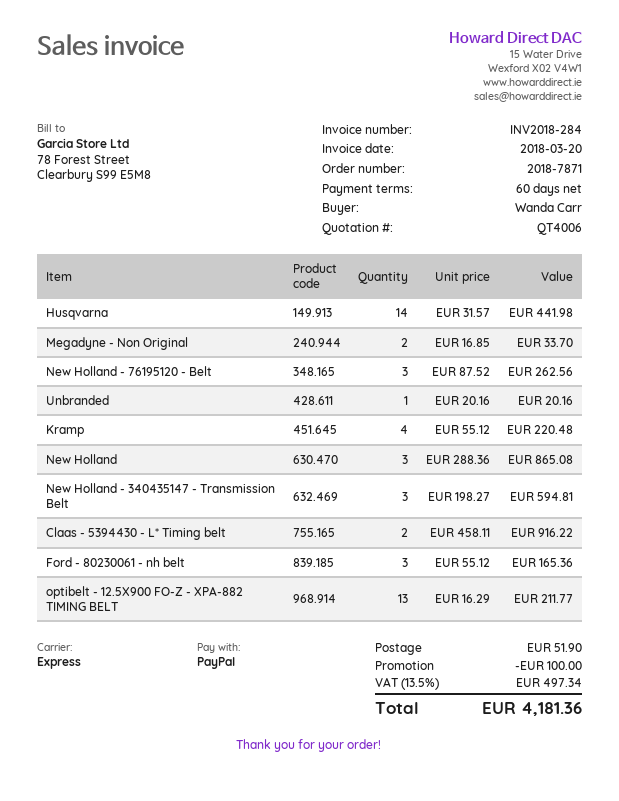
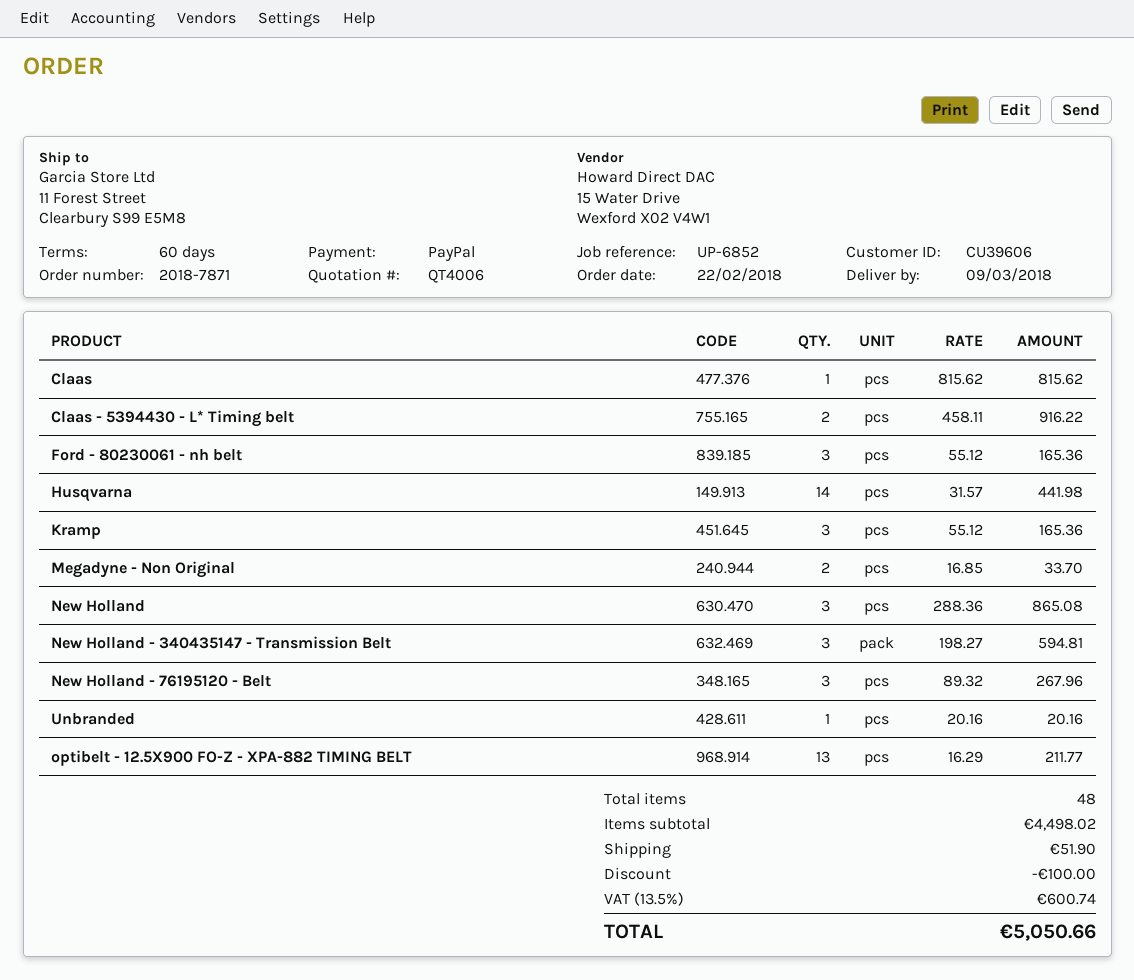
New Holland - 76195120 - Belt: 3 x 87.52 = 262.56 -> 3 x 89.32 = 267.96
Kramp: 4 x 55.12 = 220.48 -> 3 x 55.12 = 165.36
Claas: none -> 1 x 815.62 = 815.62
tax: 13.5% = 497.34 -> 13.5% = 600.74
total: 4181.36 -> 5050.66

